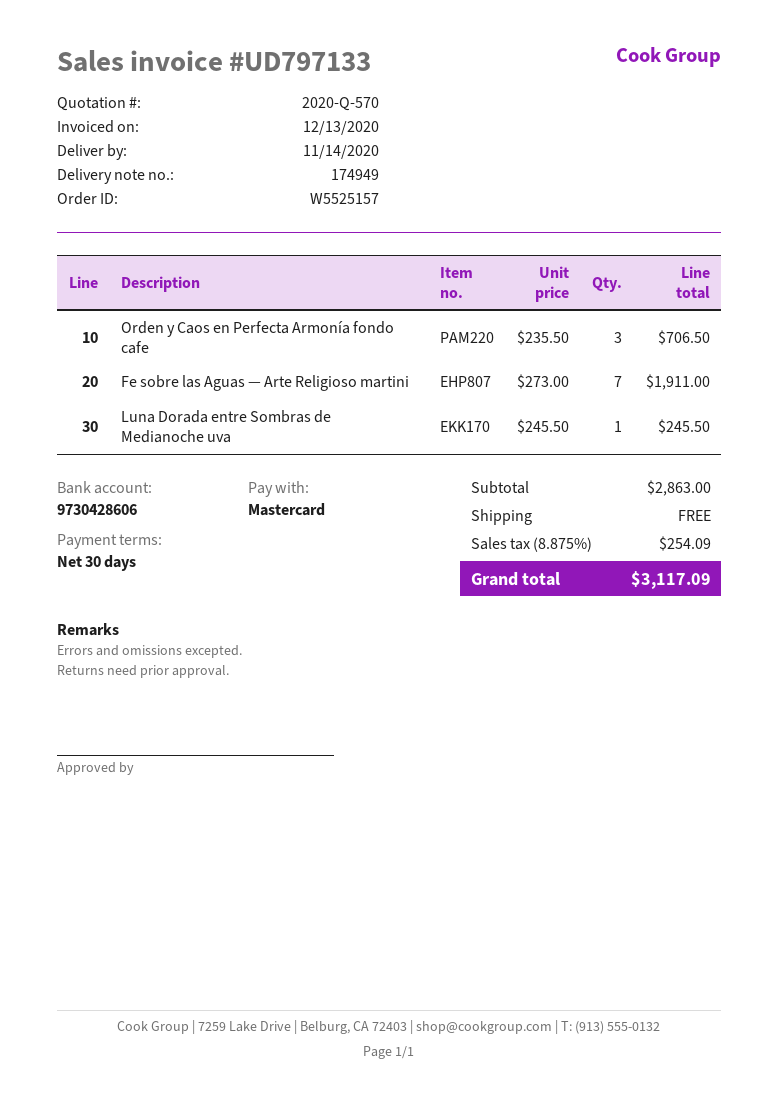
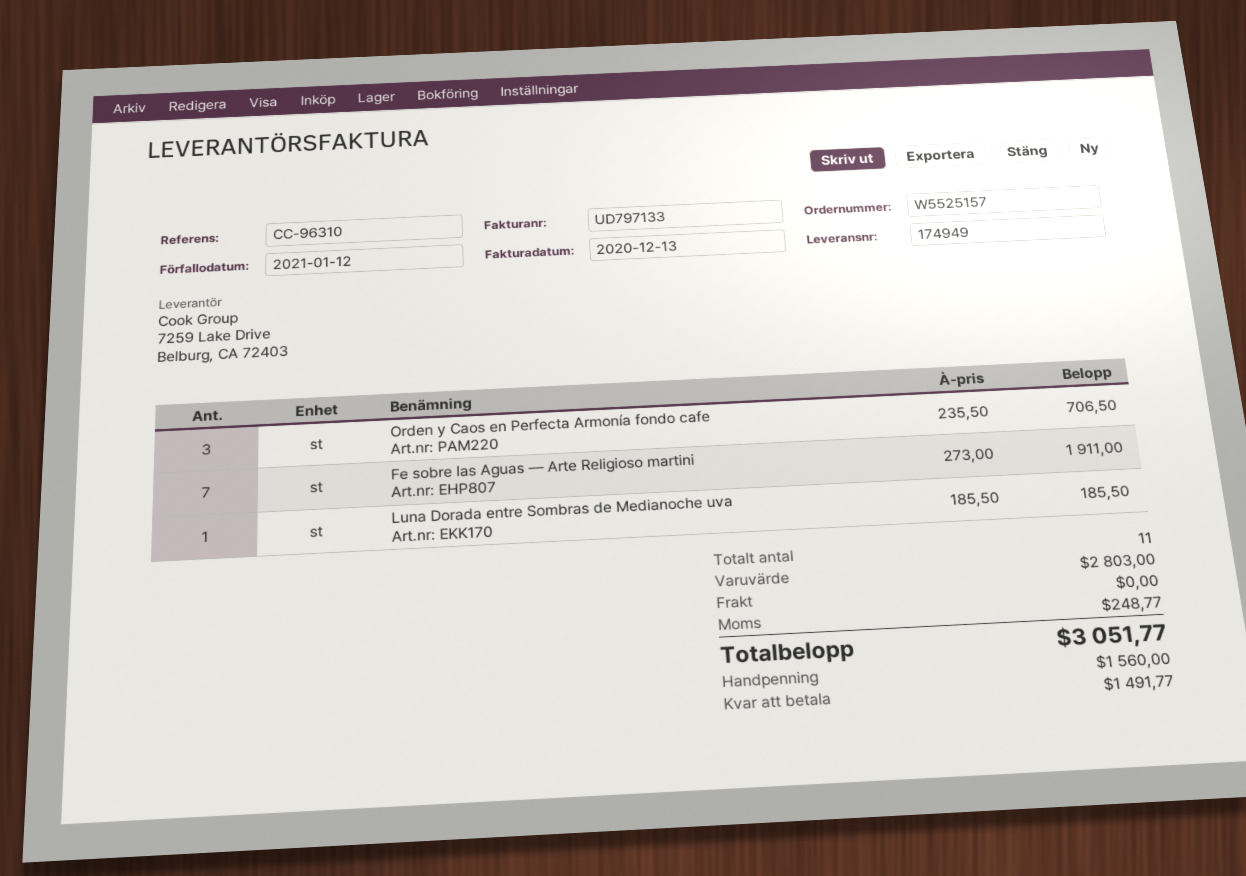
Luna Dorada entre Sombras de Medianoche uva: 1 x 245.50 = 245.50 -> 1 x 185.50 = 185.50
subtotal: 2863.00 -> 2803.00
tax: 254.09 -> 248.77
total: 3117.09 -> 3051.77

